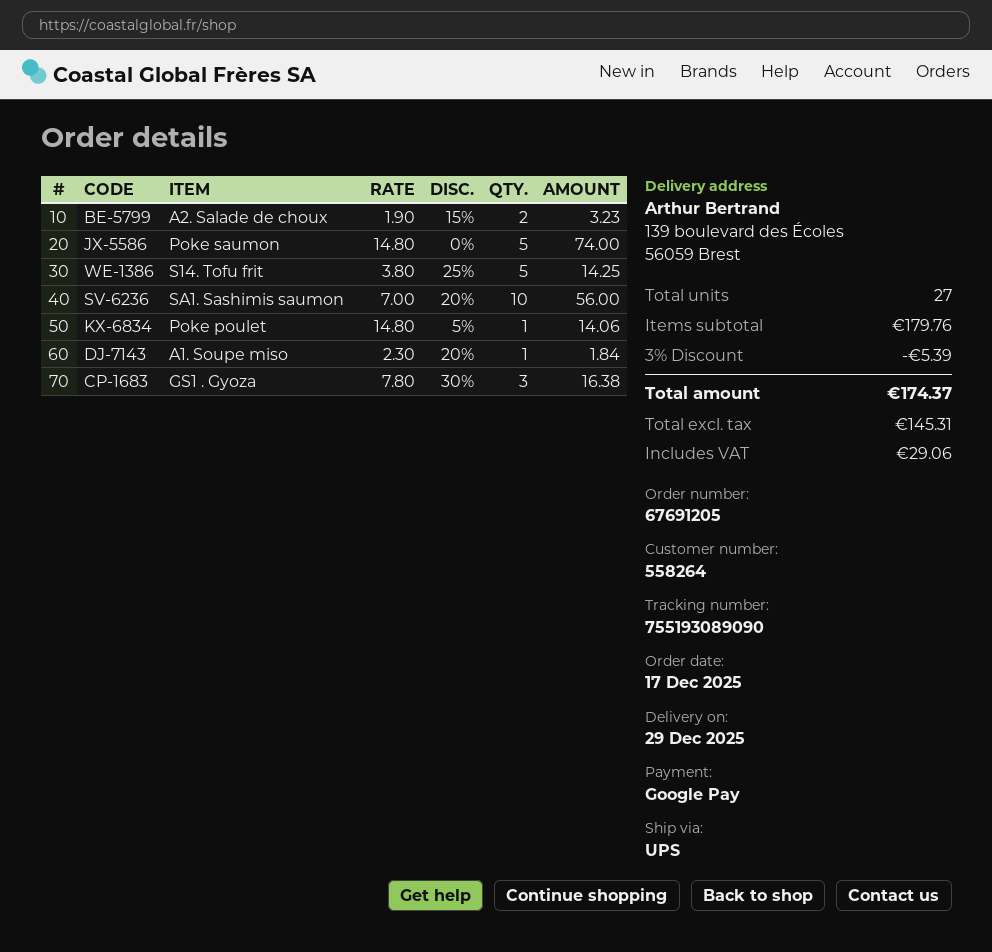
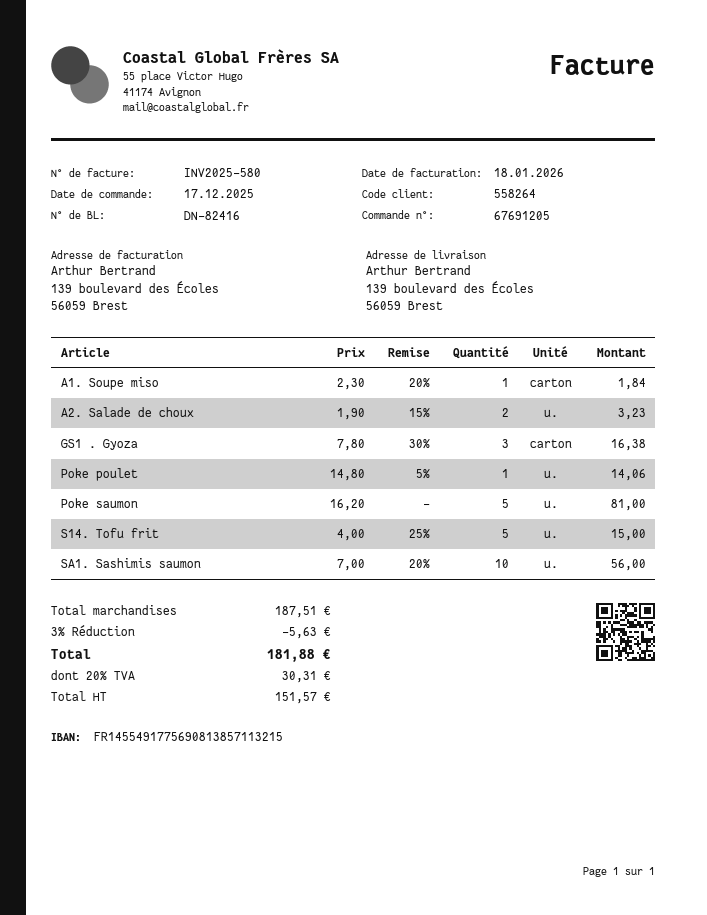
Poke saumon: 5 x 14.80 = 74.00 -> 5 x 16.20 = 81.00
S14. Tofu frit: 5 x 3.80 - 25% = 14.25 -> 5 x 4.00 - 25% = 15.00
subtotal: 179.76 -> 187.51
discount: 3% = 5.39 -> 3% = 5.63
net: 145.31 -> 151.57
tax: 29.06 -> 30.31
total: 174.37 -> 181.88

